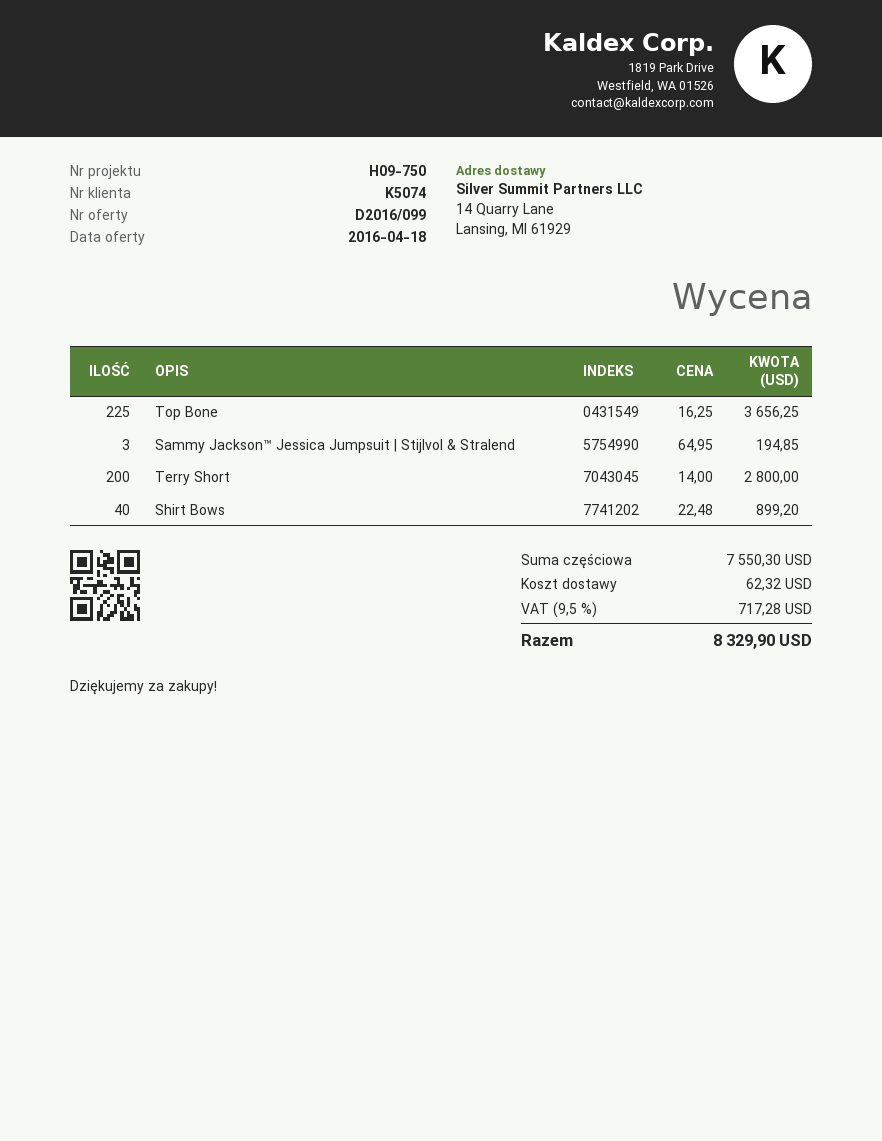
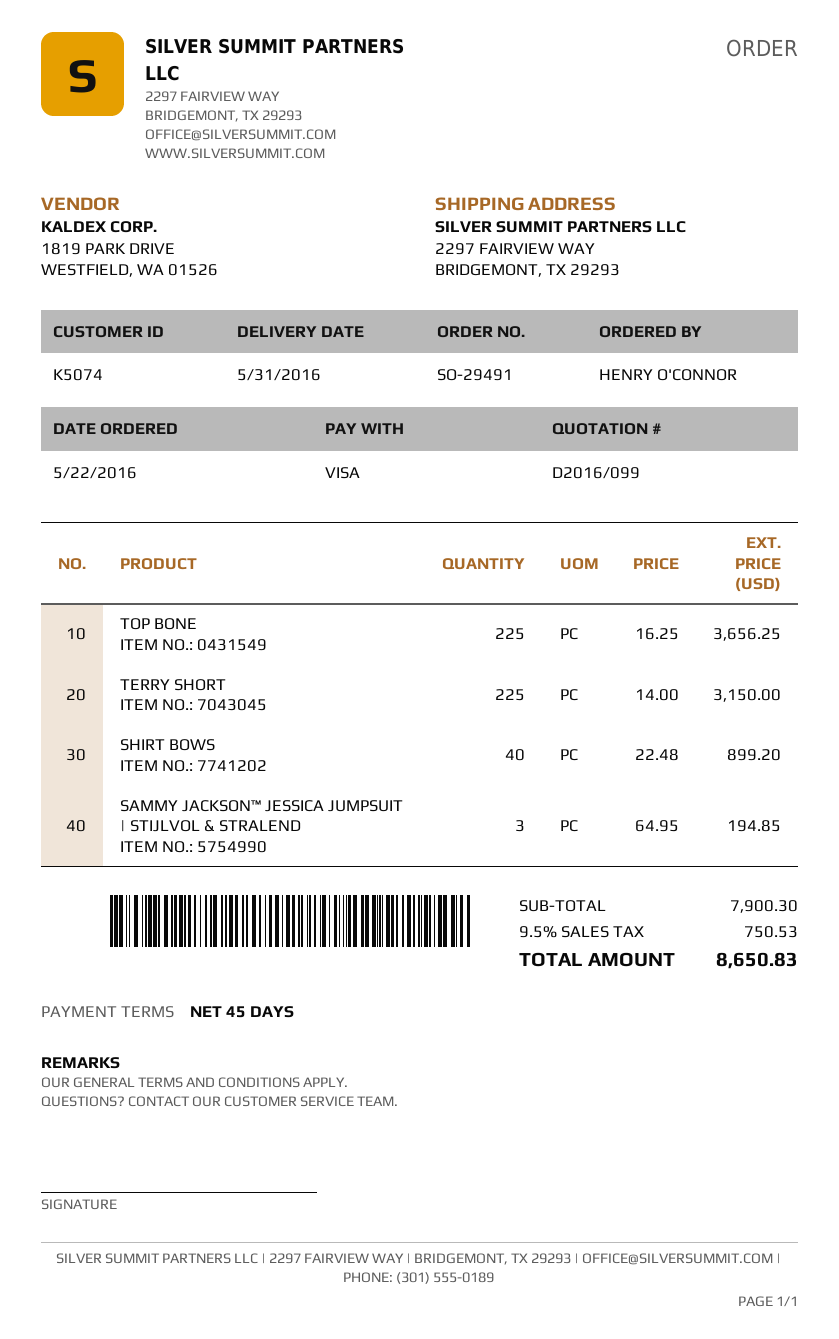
ship to: 14 Quarry Lane, Lansing, MI 61929 -> 2297 FAIRVIEW WAY, BRIDGEMONT, TX 29293
Terry Short: 200 x 14.00 = 2800.00 -> 225 x 14.00 = 3150.00
subtotal: 7550.30 -> 7900.30
shipping: 62.32 -> none
tax: 9.5% = 717.28 -> 9.5% = 750.53
total: 8329.90 -> 8650.83

